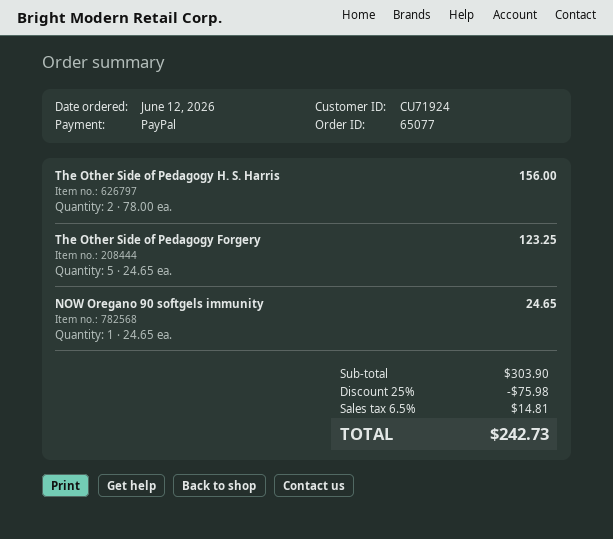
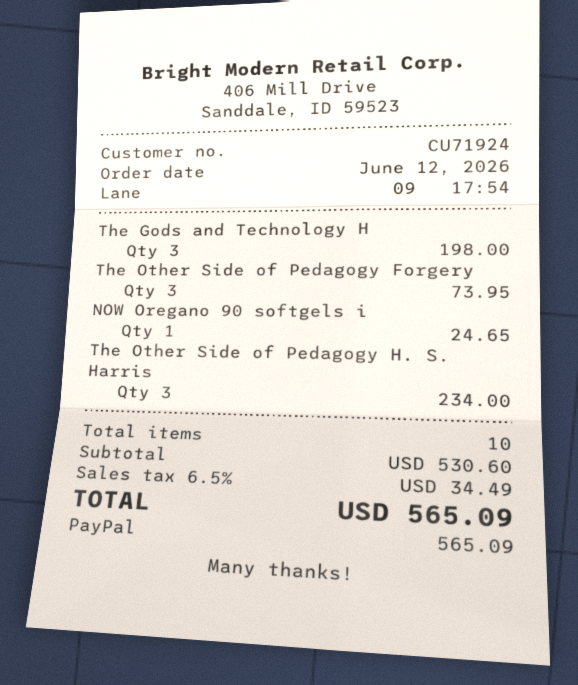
The Other Side of Pedagogy H. S. Harris: 2 for 156.00 -> 3 for 234.00
The Other Side of Pedagogy Forgery: 5 for 123.25 -> 3 for 73.95
The Gods and Technology H: none -> 3 for 198.00
subtotal: 303.90 -> 530.60
discount: 25% = 75.98 -> none
tax: 6.5% = 14.81 -> 6.5% = 34.49
total: 242.73 -> 565.09

